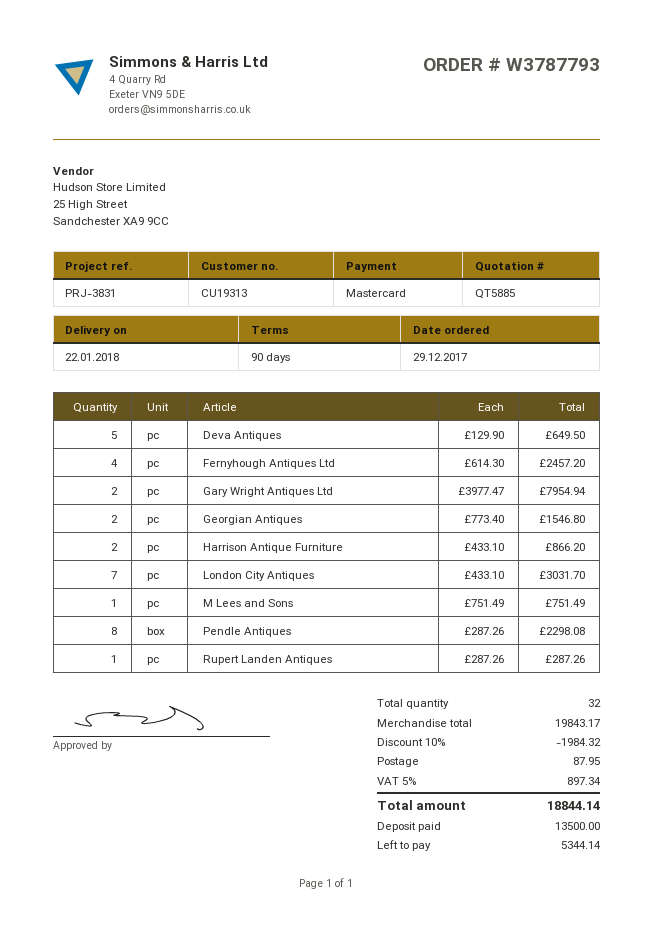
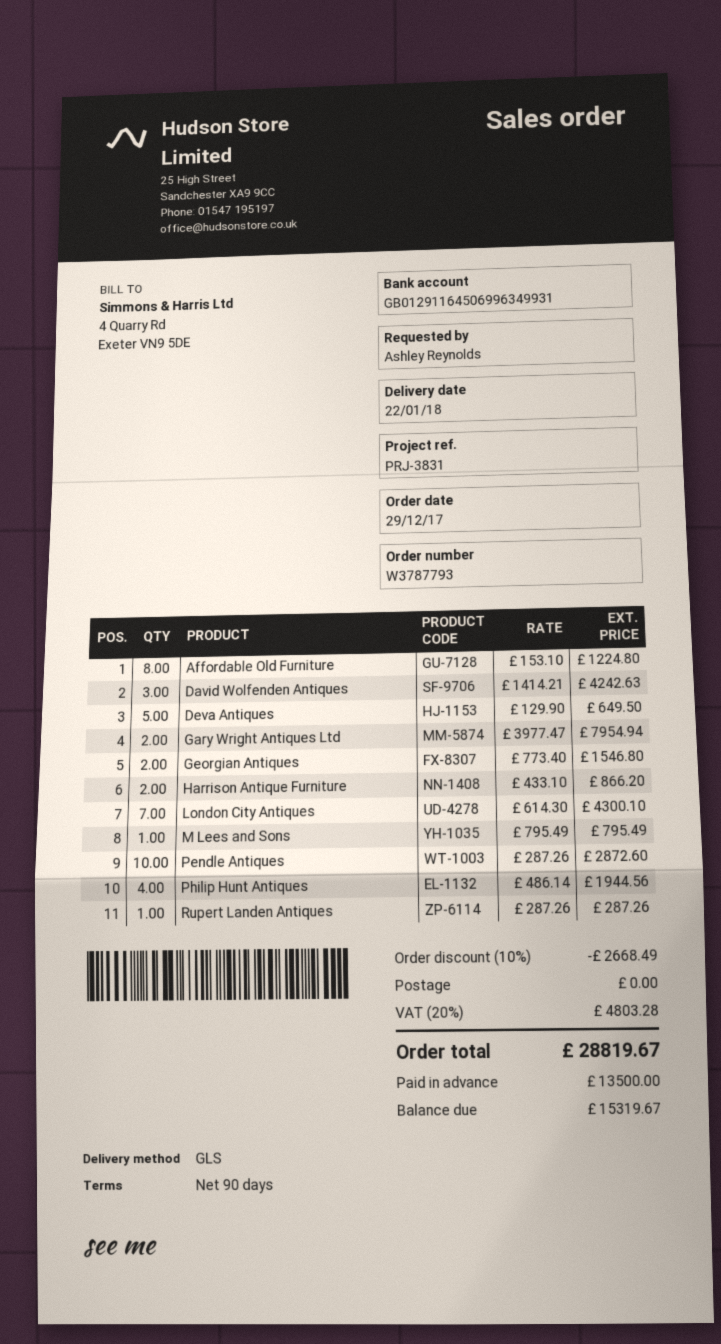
Fernyhough Antiques Ltd: 4 x 614.30 = 2457.20 -> none
London City Antiques: 7 x 433.10 = 3031.70 -> 7 x 614.30 = 4300.10
M Lees and Sons: 1 x 751.49 = 751.49 -> 1 x 795.49 = 795.49
Pendle Antiques: 8 x 287.26 = 2298.08 -> 10 x 287.26 = 2872.60
Affordable Old Furniture: none -> 8 x 153.10 = 1224.80
David Wolfenden Antiques: none -> 3 x 1414.21 = 4242.63
Philip Hunt Antiques: none -> 4 x 486.14 = 1944.56
discount: 10% = 1984.32 -> 10% = 2668.49
shipping: 87.95 -> 0.00
tax: 5% = 897.34 -> 20% = 4803.28
total: 18844.14 -> 28819.67
balance: 5344.14 -> 15319.67

